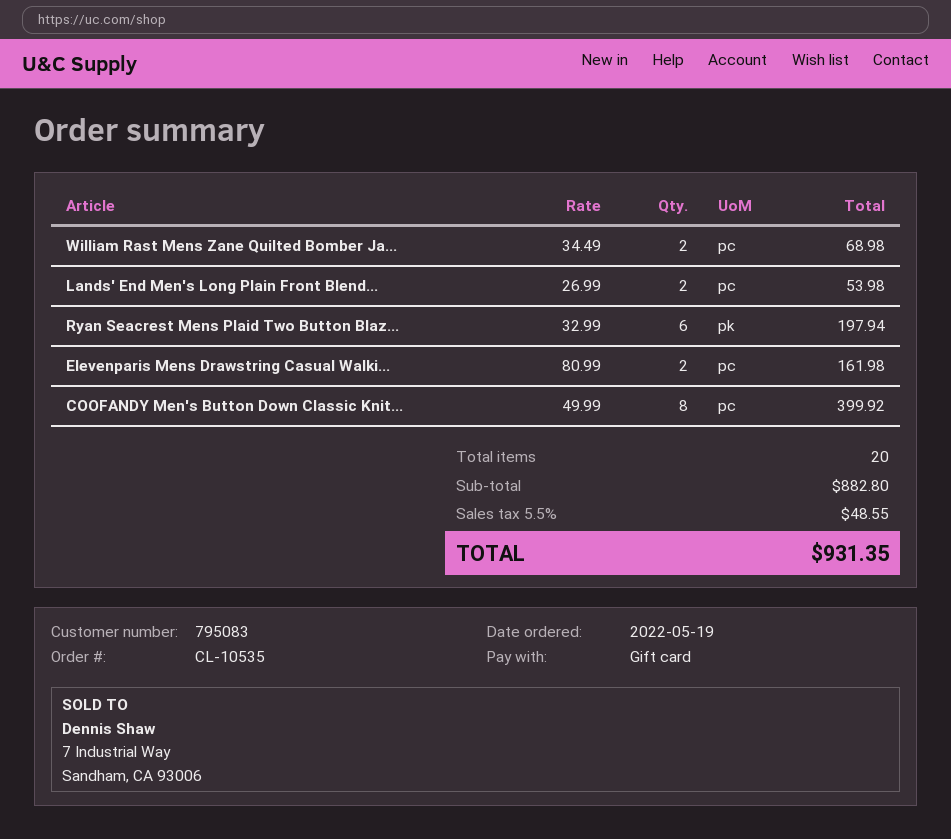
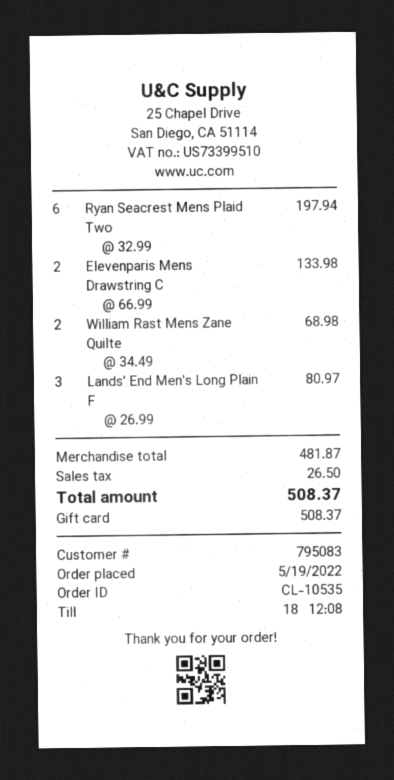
Lands' End Men's Long Plain Front Blend...: 2 x 26.99 = 53.98 -> 3 x 26.99 = 80.97
Elevenparis Mens Drawstring Casual Walki...: 2 x 80.99 = 161.98 -> 2 x 66.99 = 133.98
COOFANDY Men's Button Down Classic Knit...: 8 x 49.99 = 399.92 -> none
subtotal: 882.80 -> 481.87
tax: 48.55 -> 26.50
total: 931.35 -> 508.37

